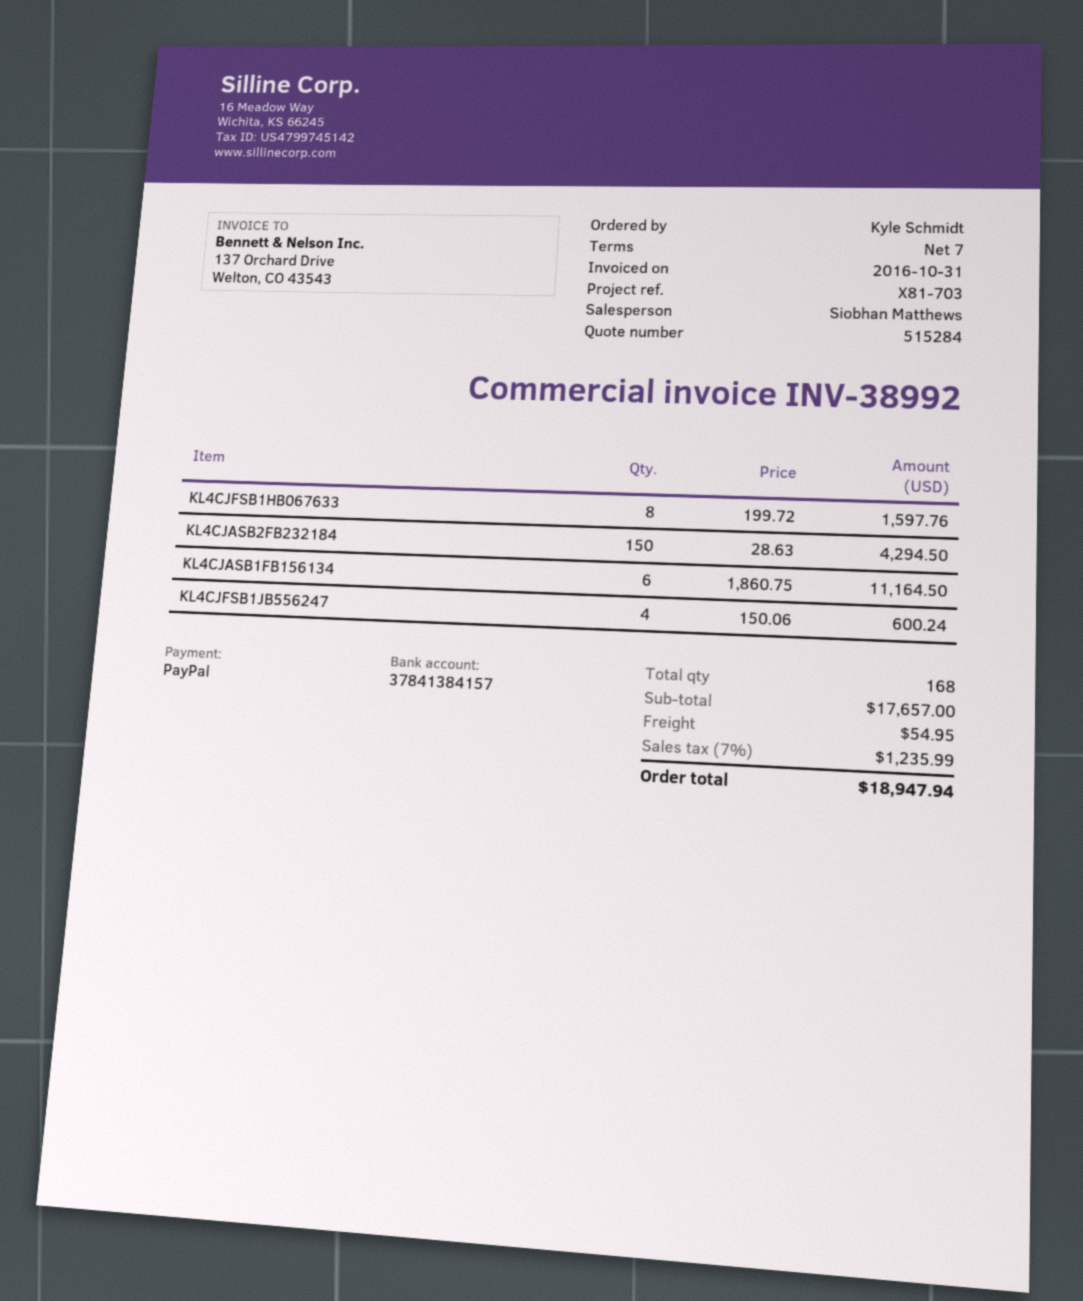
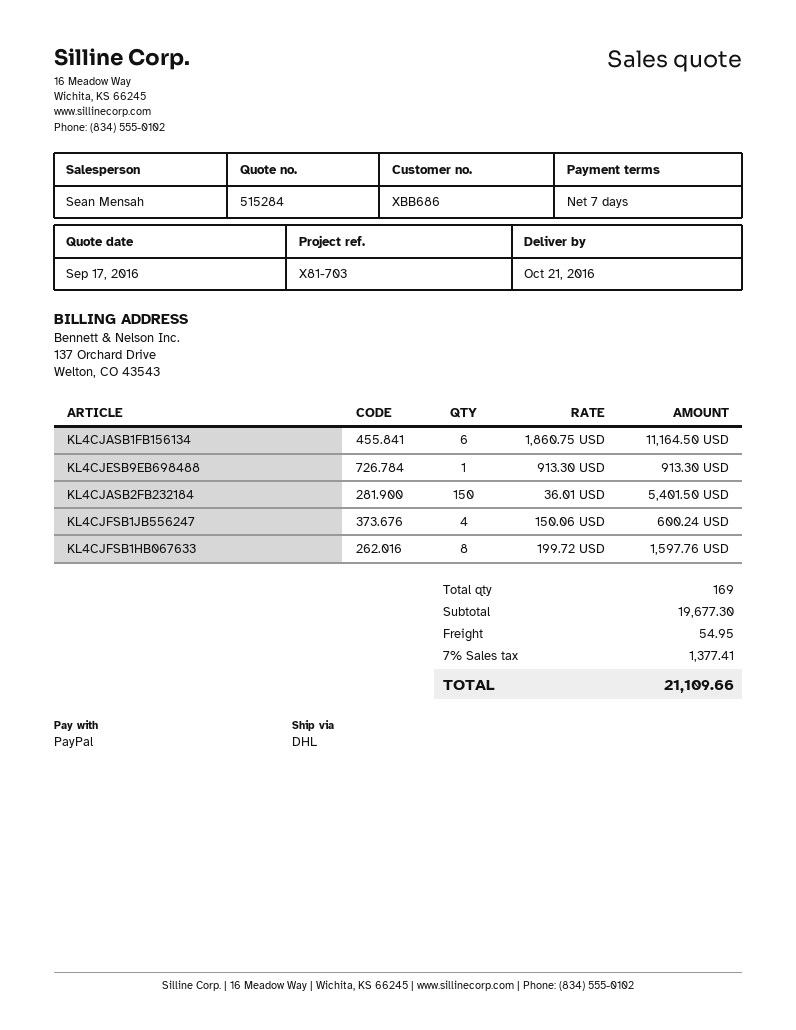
sales rep: Siobhan Matthews -> Sean Mensah
KL4CJASB2FB232184: 150 x 28.63 = 4294.50 -> 150 x 36.01 = 5401.50
KL4CJESB9EB698488: none -> 1 x 913.30 = 913.30
total quantity: 168 -> 169
subtotal: 17657.00 -> 19677.30
tax: 7% = 1235.99 -> 7% = 1377.41
total: 18947.94 -> 21109.66

